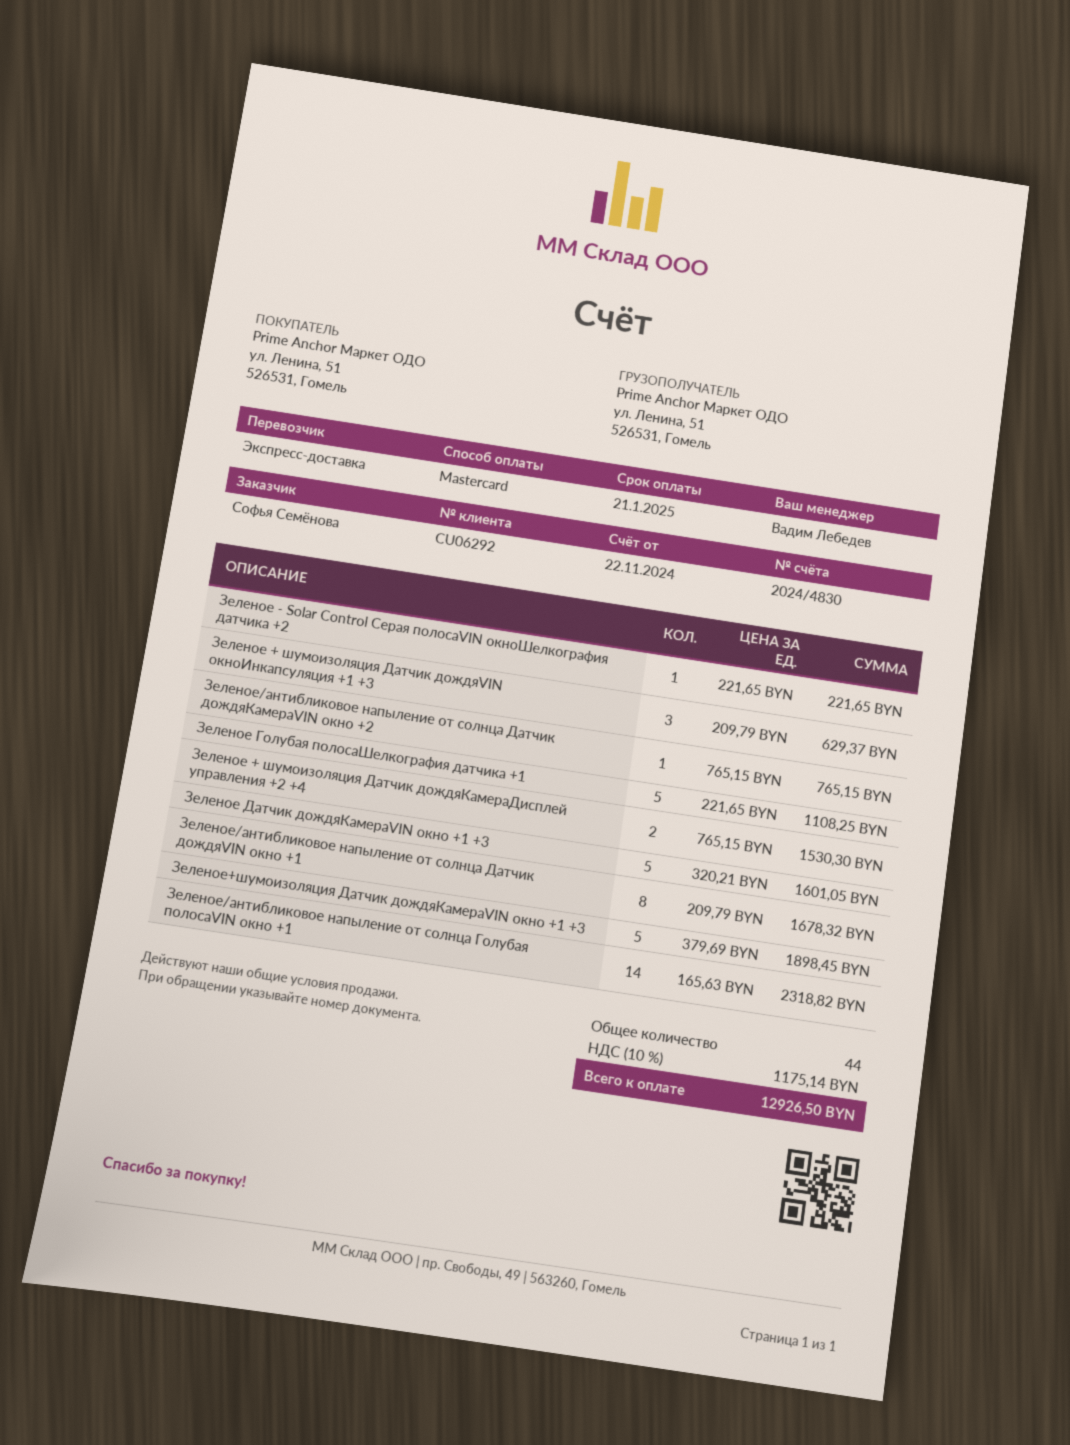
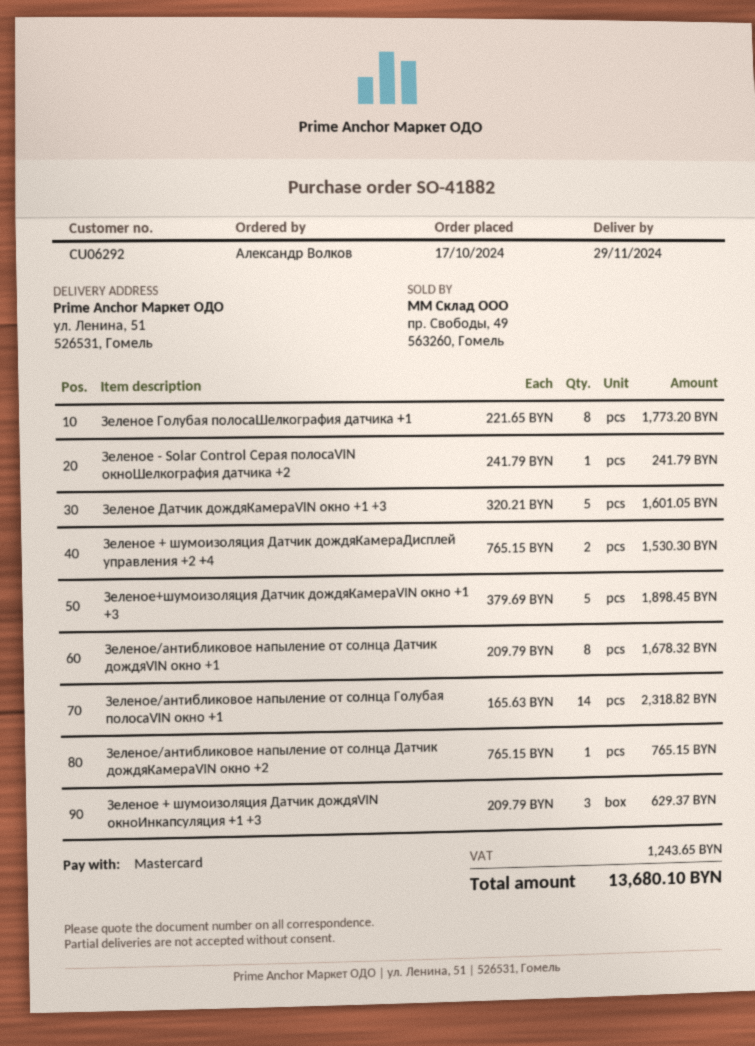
ordered by: Софья Семёнова -> Александр Волков
Зеленое - Solar Control Серая полосаVIN окноШелкография датчика +2: 1 x 221.65 = 221.65 -> 1 x 241.79 = 241.79
Зеленое Голубая полосаШелкография датчика +1: 5 x 221.65 = 1108.25 -> 8 x 221.65 = 1773.20
tax: 1175.14 -> 1243.65
total: 12926.50 -> 13680.10

